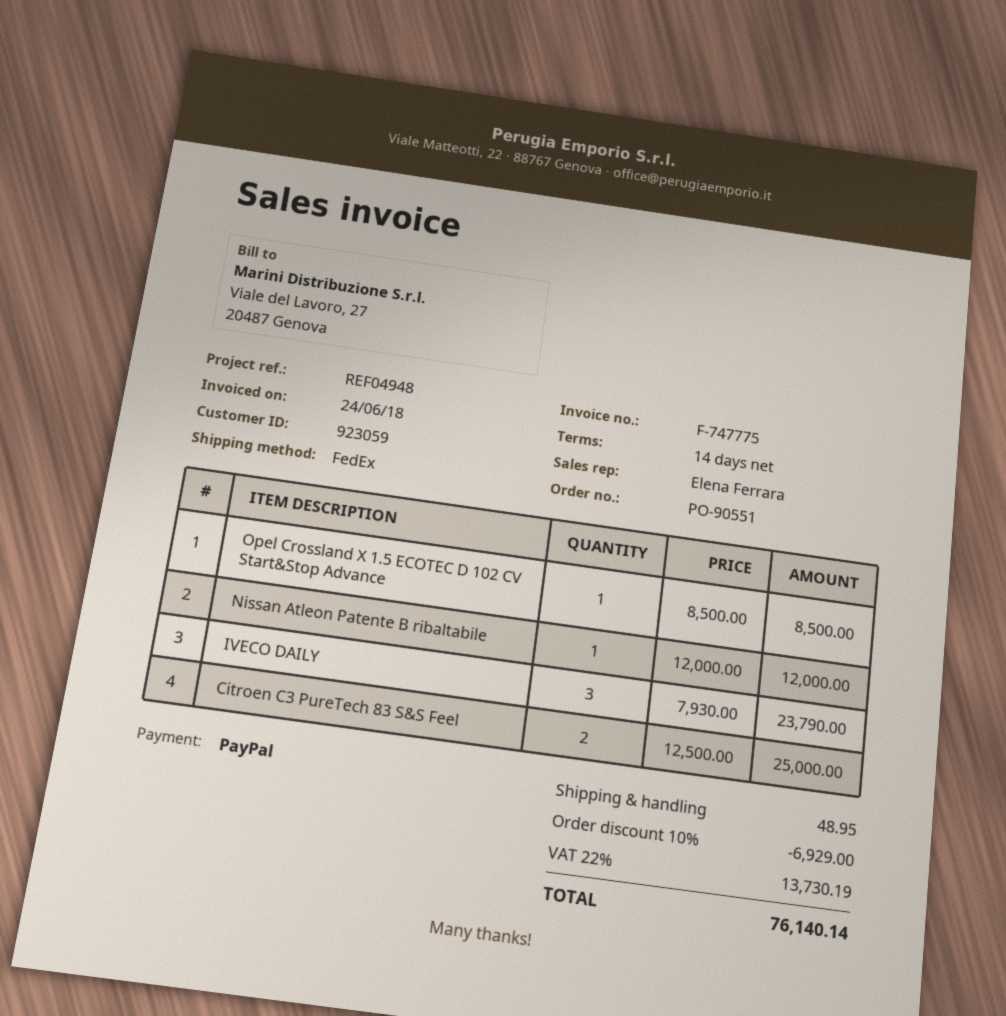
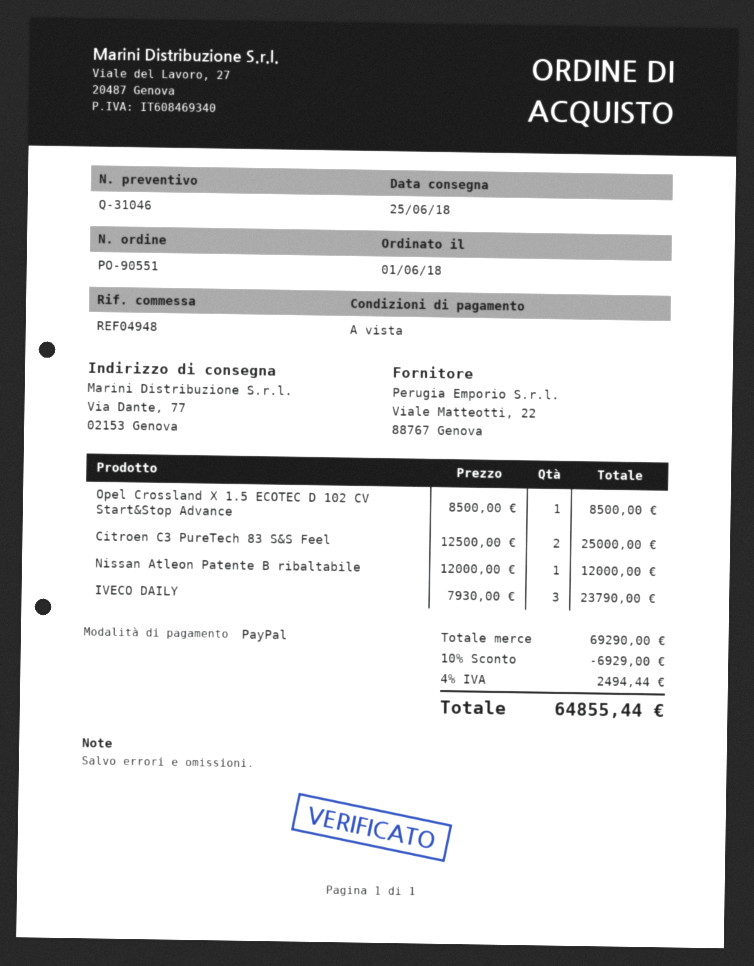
payment terms: 14 days -> on receipt
shipping: 48.95 -> none
tax: 22% = 13730.19 -> 4% = 2494.44
total: 76140.14 -> 64855.44

